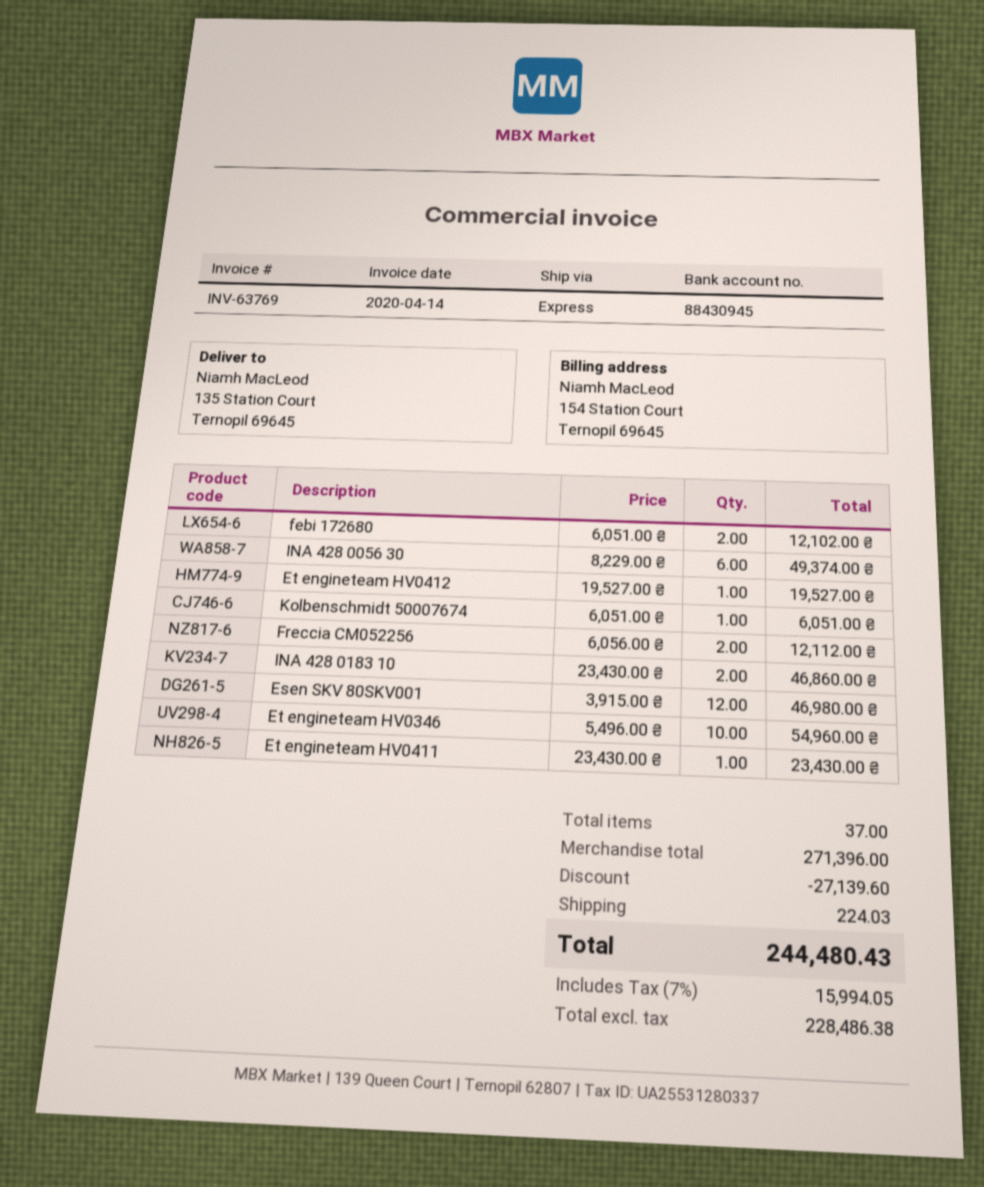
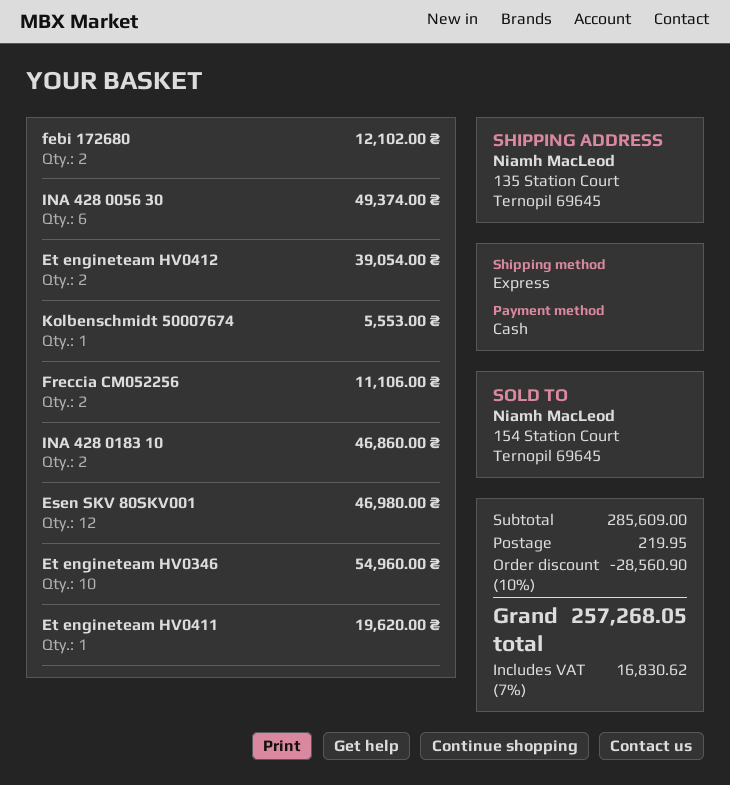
Et engineteam HV0412: 1 for 19527.00 -> 2 for 39054.00
Kolbenschmidt 50007674: 1 for 6051.00 -> 1 for 5553.00
Freccia CM052256: 2 for 12112.00 -> 2 for 11106.00
Et engineteam HV0411: 1 for 23430.00 -> 1 for 19620.00
subtotal: 271396.00 -> 285609.00
discount: 27139.60 -> 28560.90
shipping: 224.03 -> 219.95
tax: 7% = 15994.05 -> 7% = 16830.62
total: 244480.43 -> 257268.05

